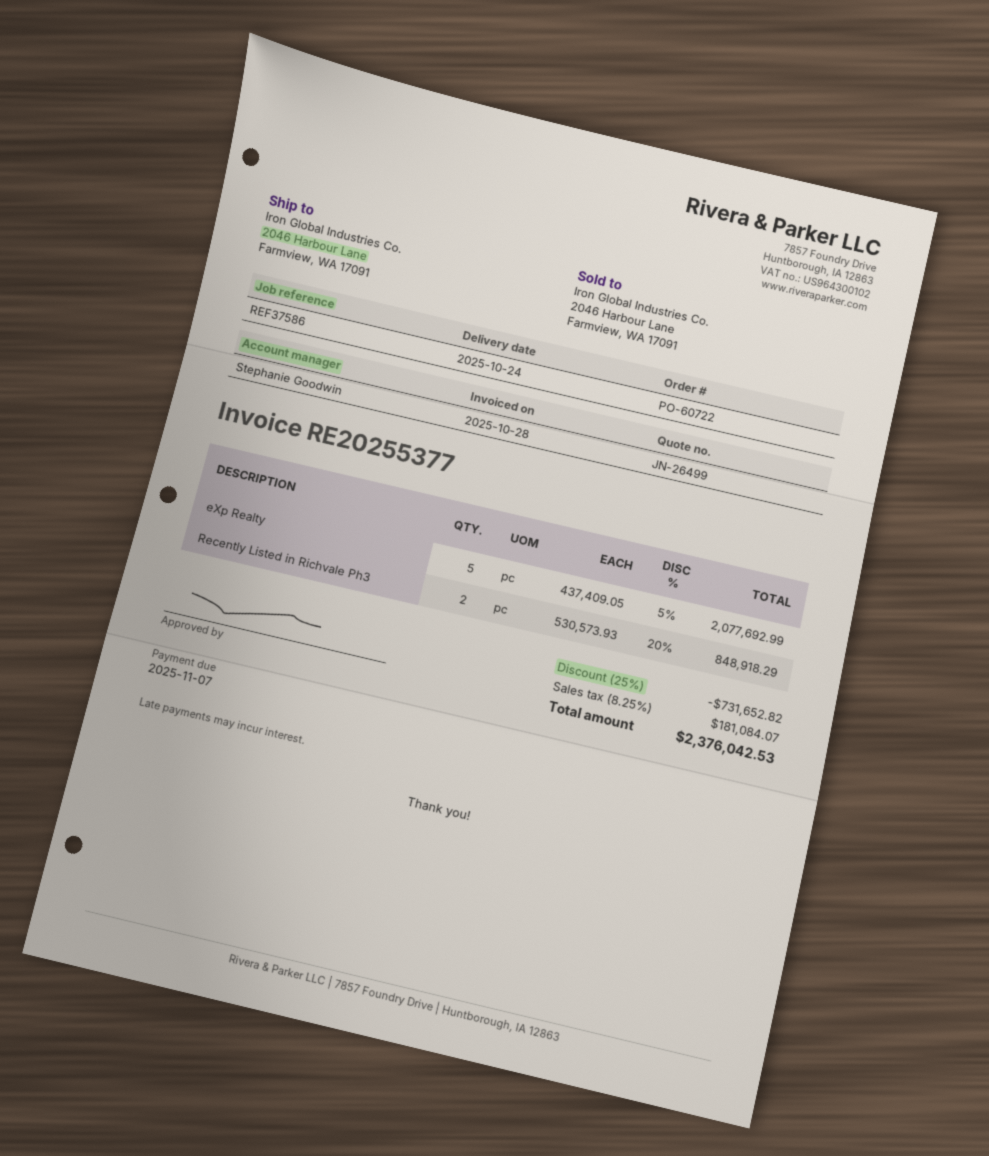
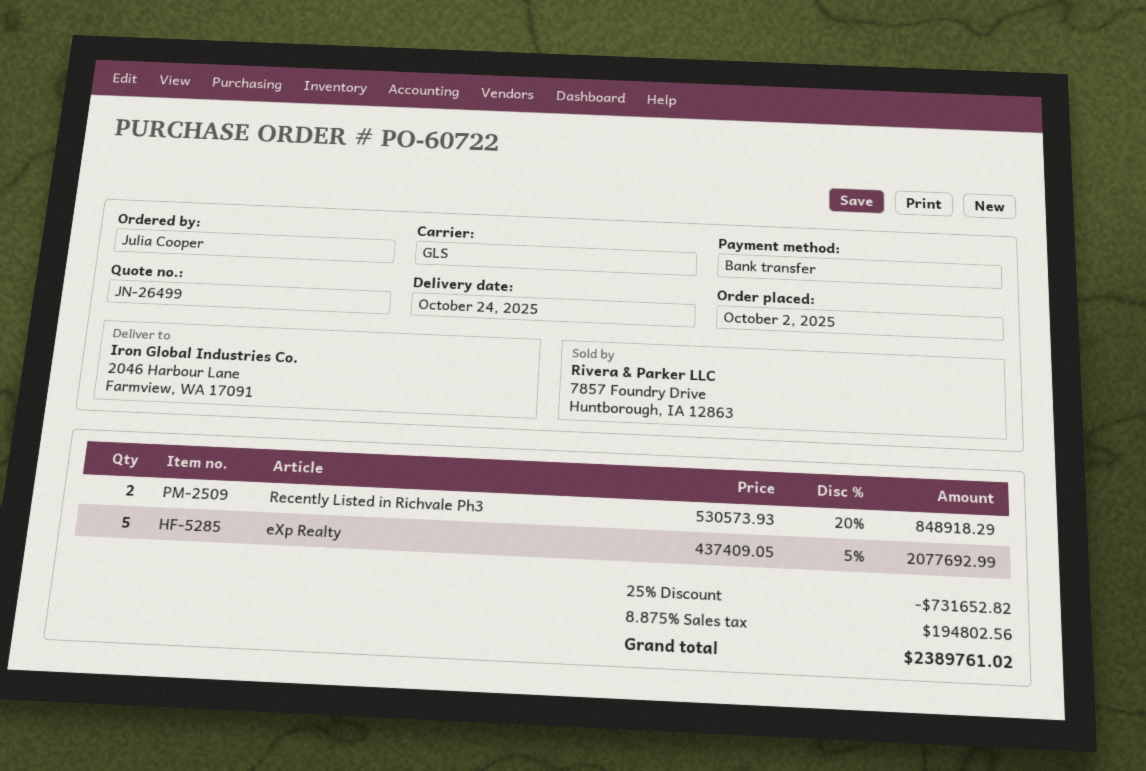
tax: 8.25% = 181084.07 -> 8.875% = 194802.56
total: 2376042.53 -> 2389761.02

